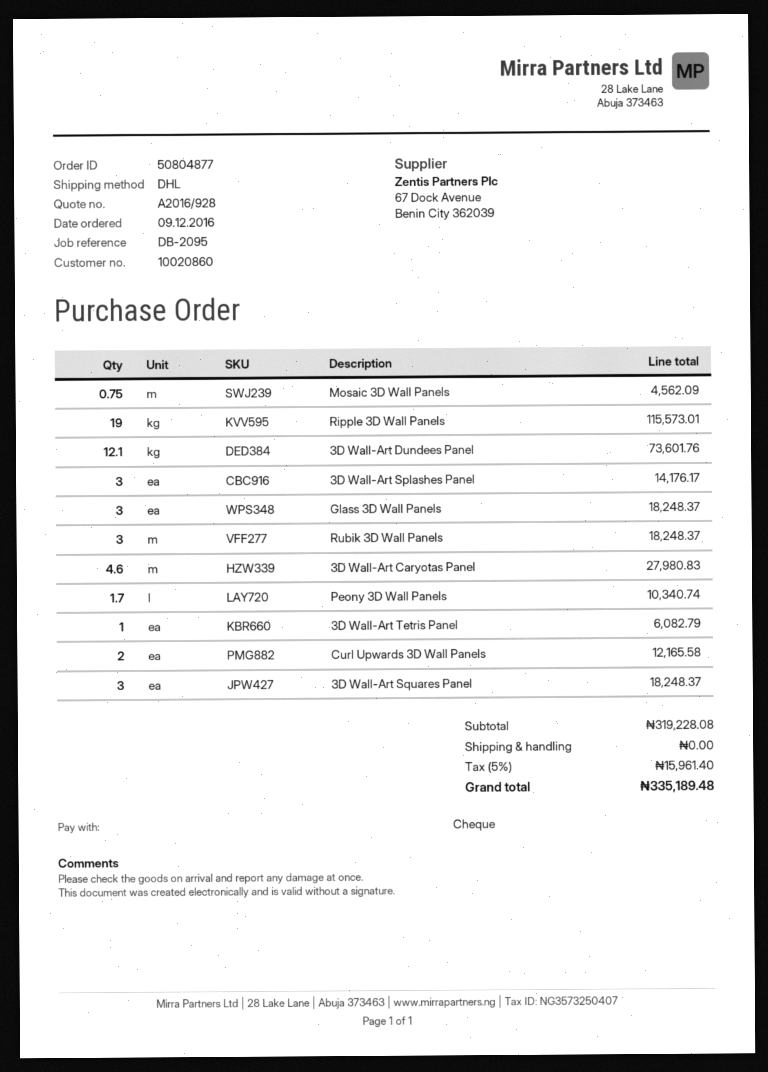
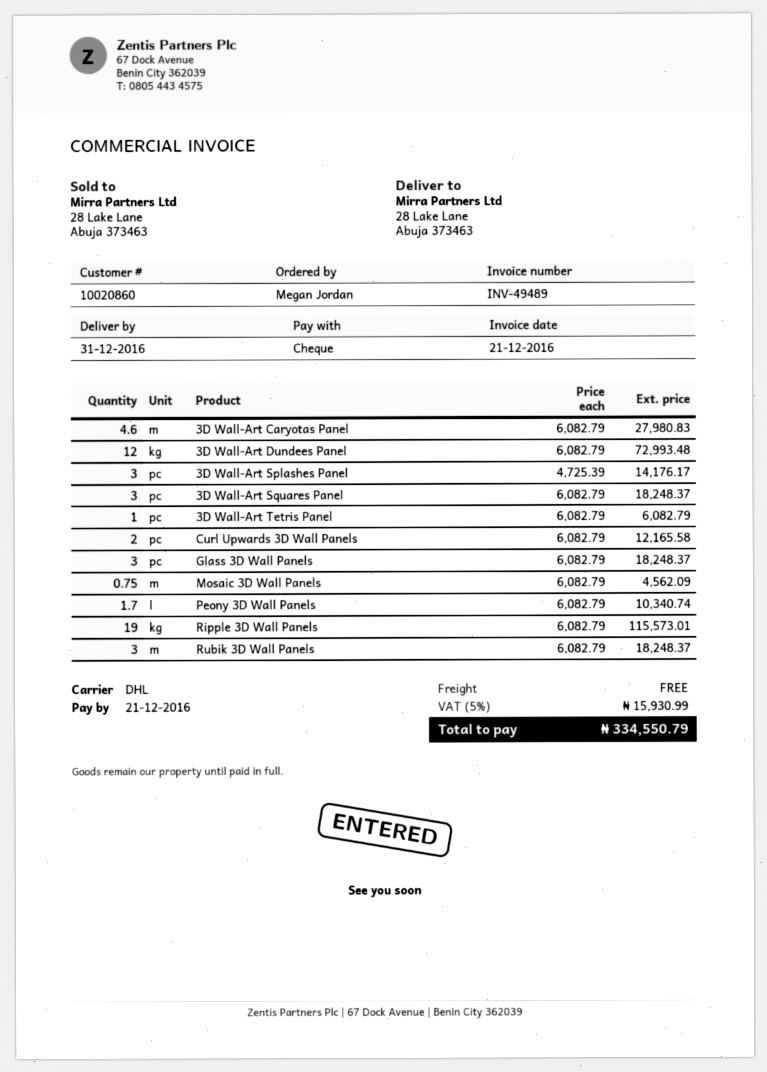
3D Wall-Art Dundees Panel: 12.1 for 73601.76 -> 12 for 72993.48
tax: 5% = 15961.40 -> 5% = 15930.99
total: 335189.48 -> 334550.79

